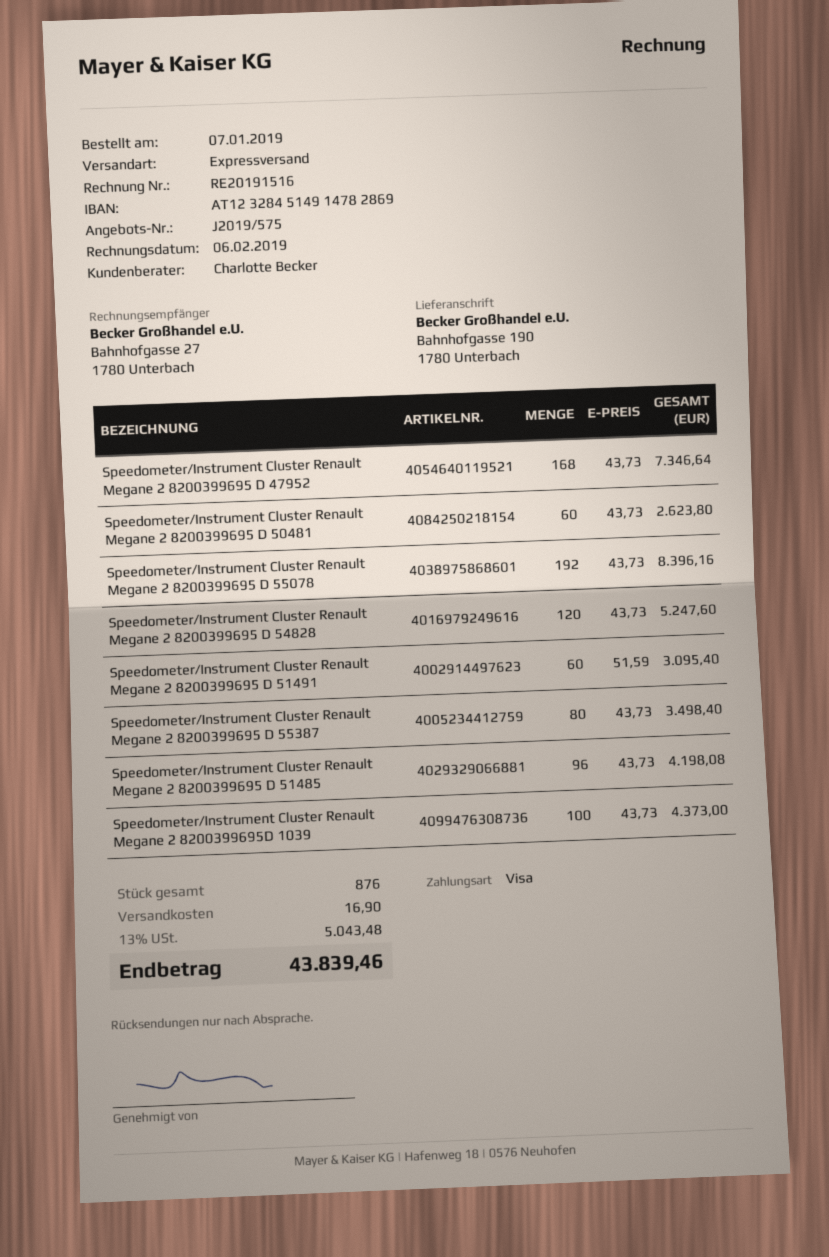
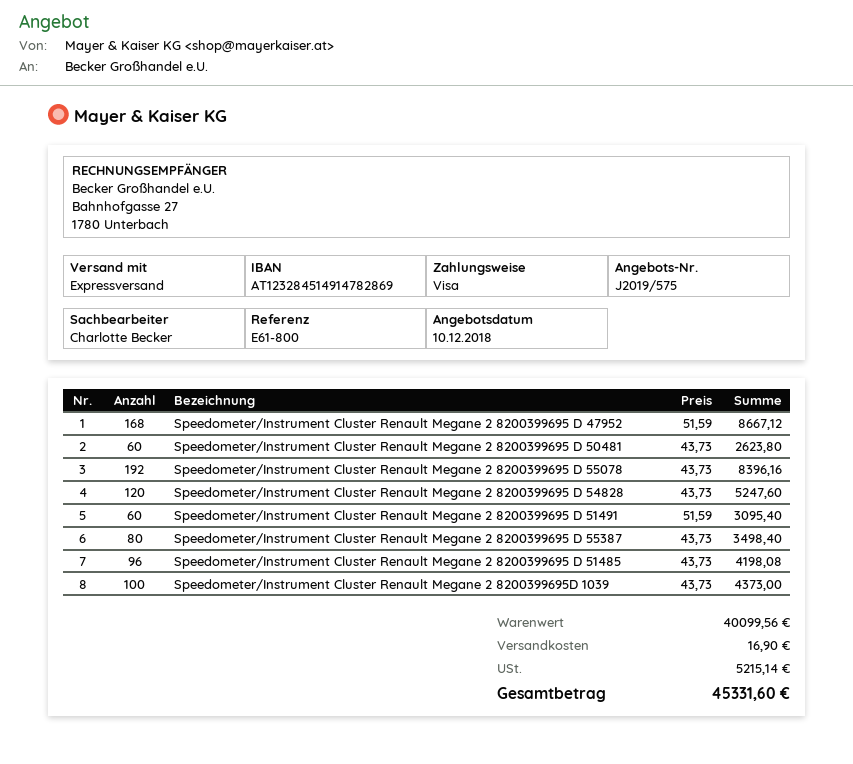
Speedometer/Instrument Cluster Renault Megane 2 8200399695 D 47952: 168 x 43.73 = 7346.64 -> 168 x 51.59 = 8667.12
tax: 5043.48 -> 5215.14
total: 43839.46 -> 45331.60

